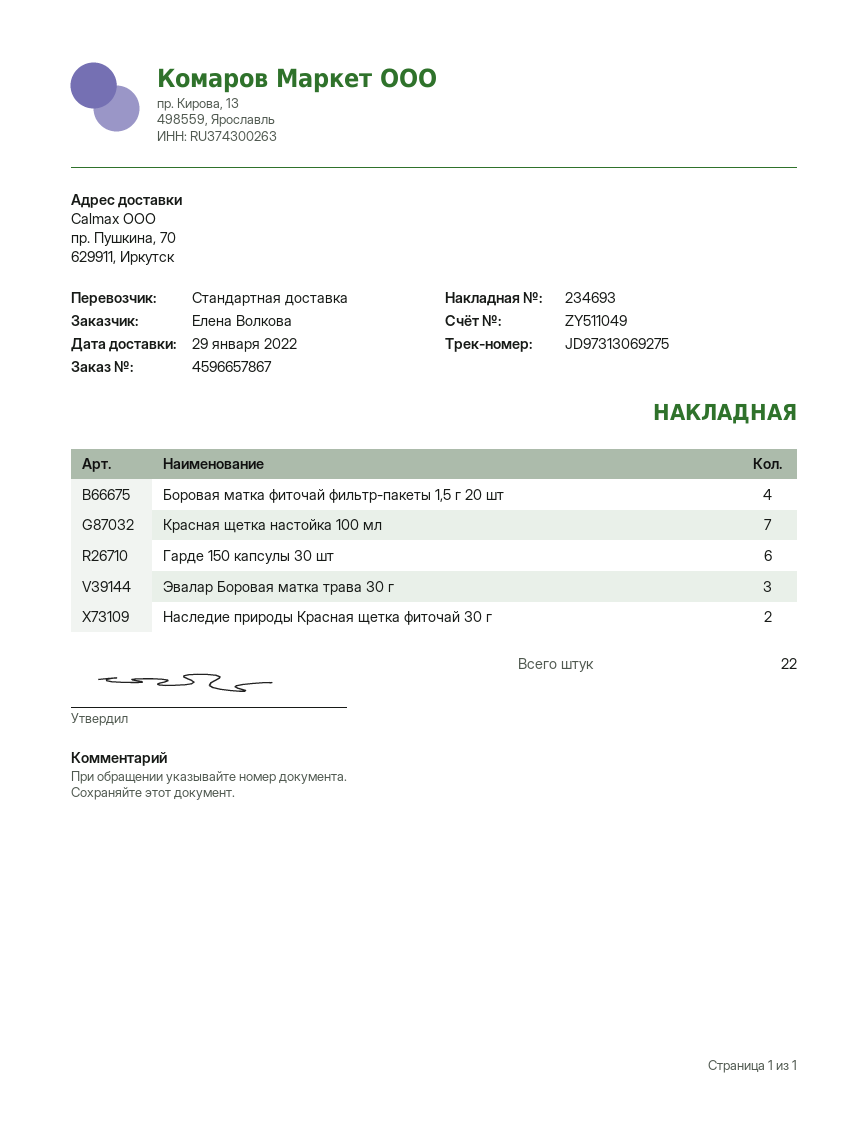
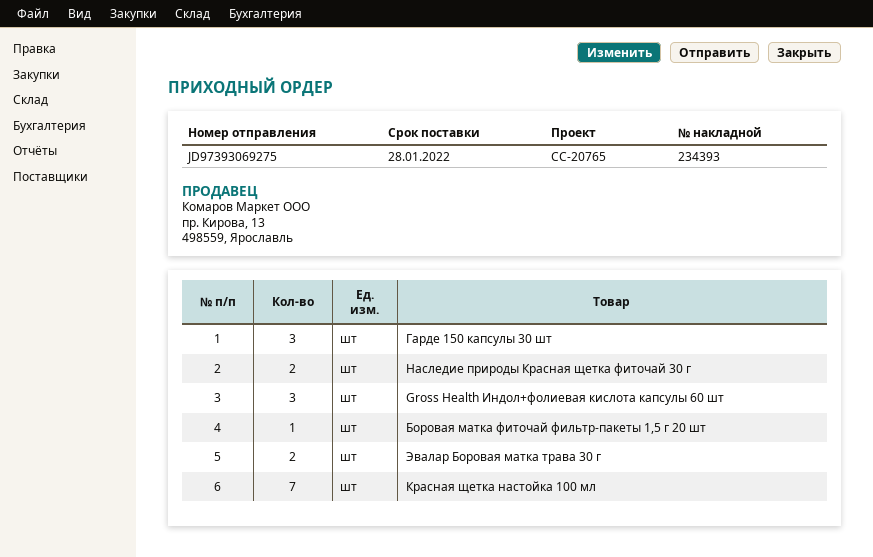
delivery note number: 234693 -> 234393
delivery date: 2022-01-29 -> 2022-01-28
tracking number: JD97313069275 -> JD97393069275
Боровая матка фиточай фильтр-пакеты 1,5 г 20 шт: 4 -> 1
Гарде 150 капсулы 30 шт: 6 -> 3
Эвалар Боровая матка трава 30 г: 3 -> 2
Gross Health Индол+фолиевая кислота капсулы 60 шт: none -> 3

